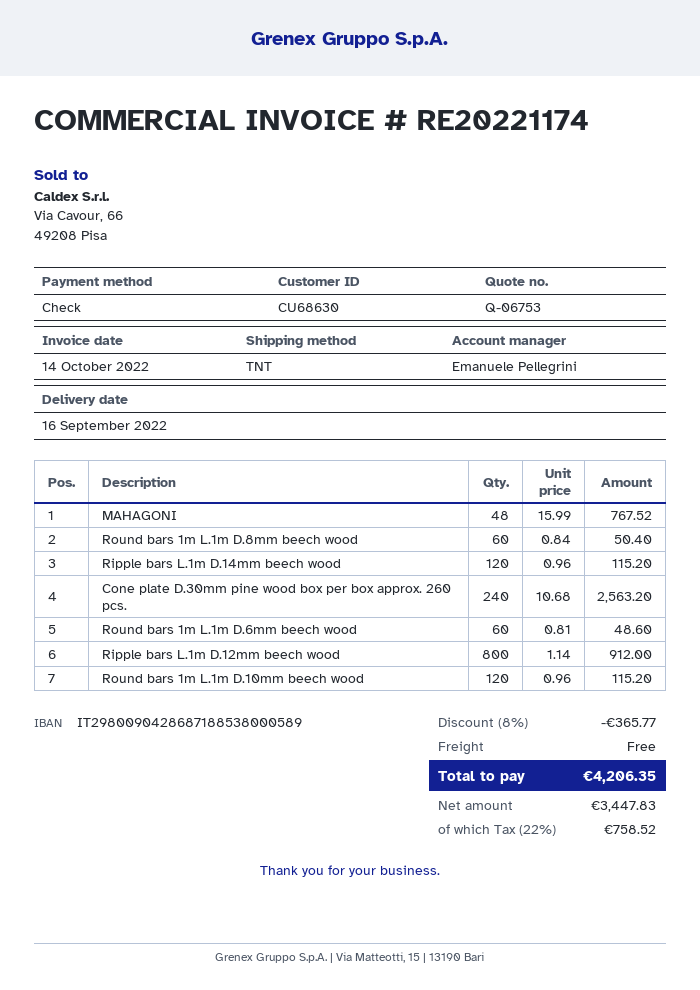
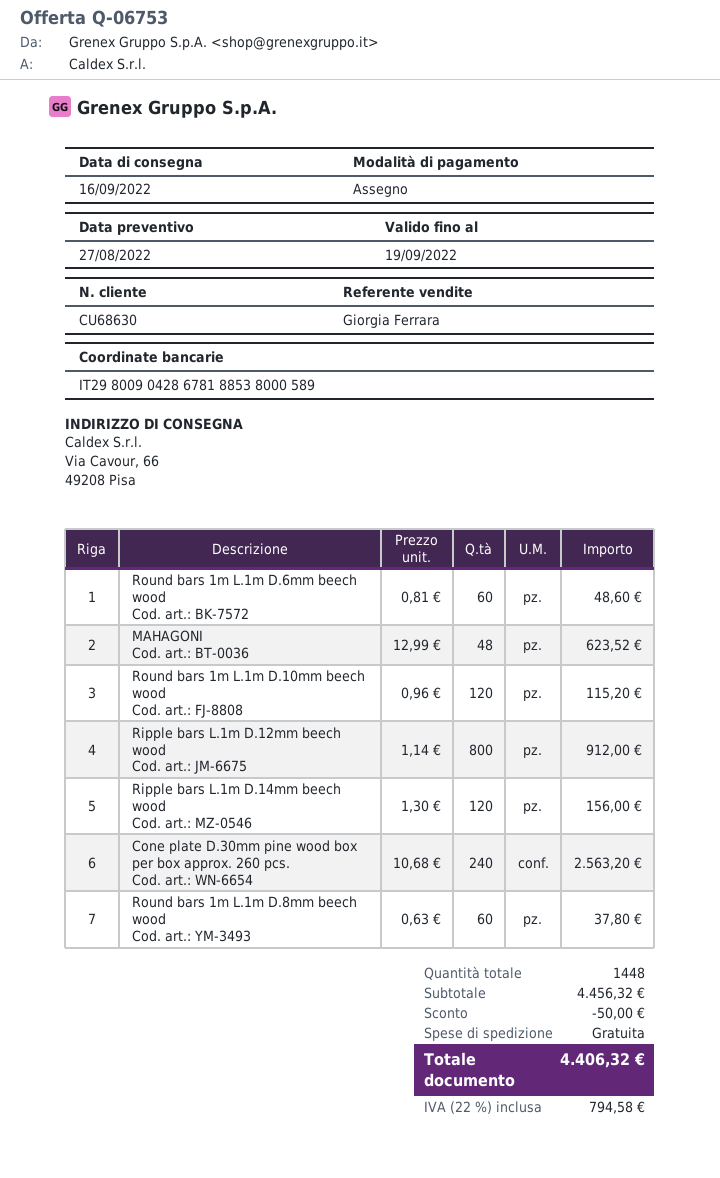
sales rep: Emanuele Pellegrini -> Giorgia Ferrara
bank account: IT2980090428687188538000589 -> IT2980090428678188538000589
MAHAGONI: 48 x 15.99 = 767.52 -> 48 x 12.99 = 623.52
Round bars 1m L.1m D.8mm beech wood: 60 x 0.84 = 50.40 -> 60 x 0.63 = 37.80
Ripple bars L.1m D.14mm beech wood: 120 x 0.96 = 115.20 -> 120 x 1.30 = 156.00
discount: 365.77 -> 50.00
tax: 22% = 758.52 -> 22% = 794.58
total: 4206.35 -> 4406.32

